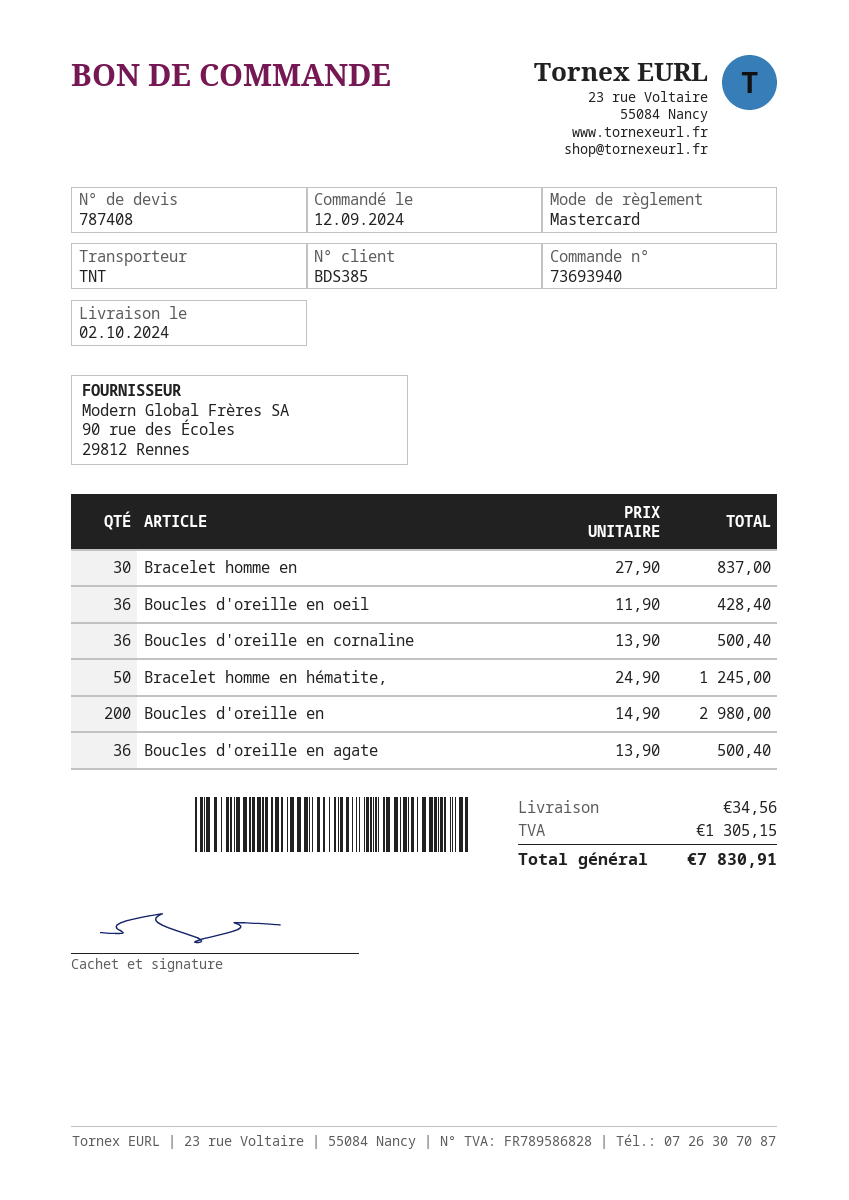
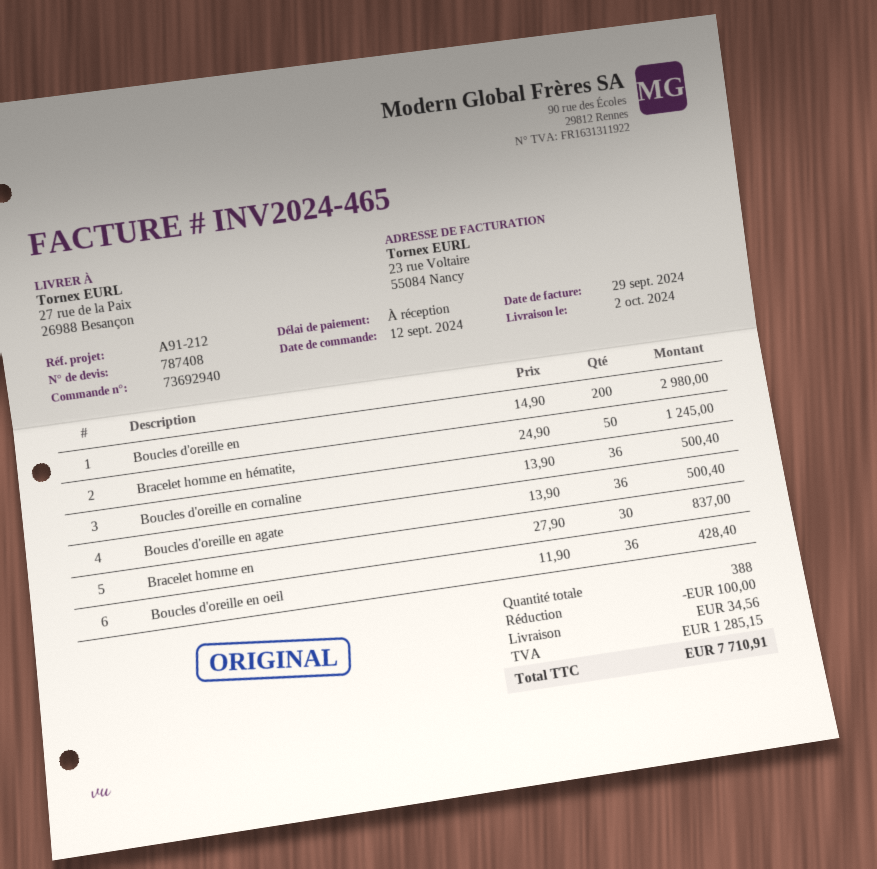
order number: 73693940 -> 73692940
discount: none -> 100.00
tax: 1305.15 -> 1285.15
total: 7830.91 -> 7710.91

